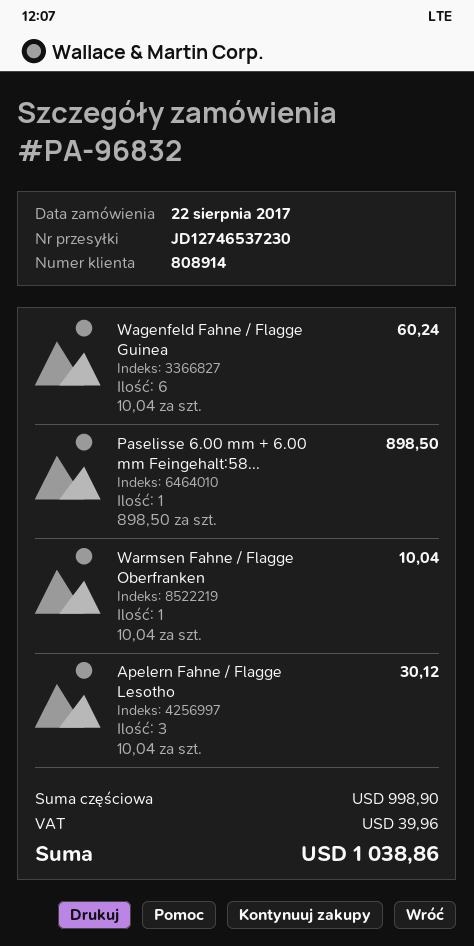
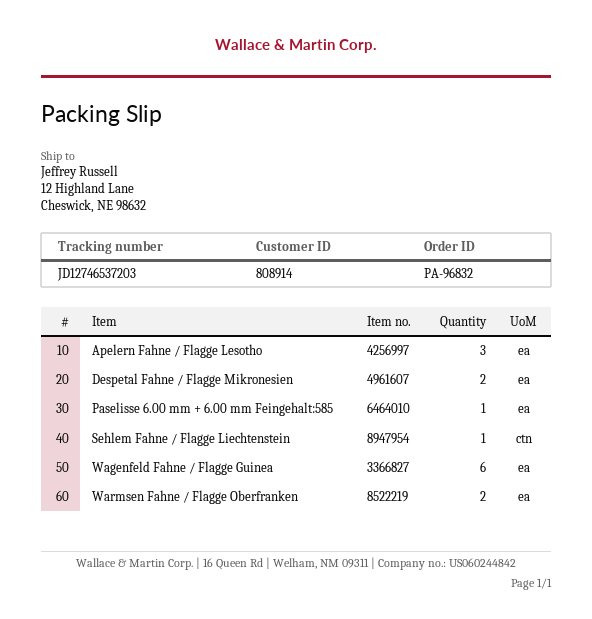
tracking number: JD12746537230 -> JD12746537203
Warmsen Fahne / Flagge Oberfranken: 1 -> 2
Despetal Fahne / Flagge Mikronesien: none -> 2
Sehlem Fahne / Flagge Liechtenstein: none -> 1

